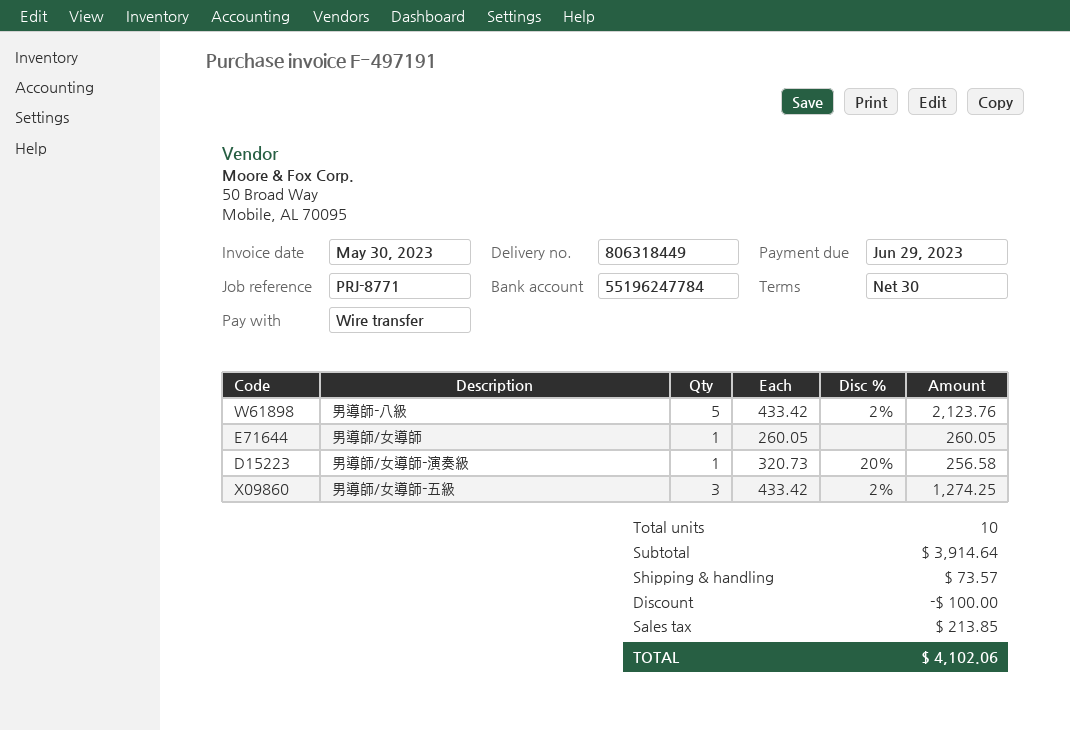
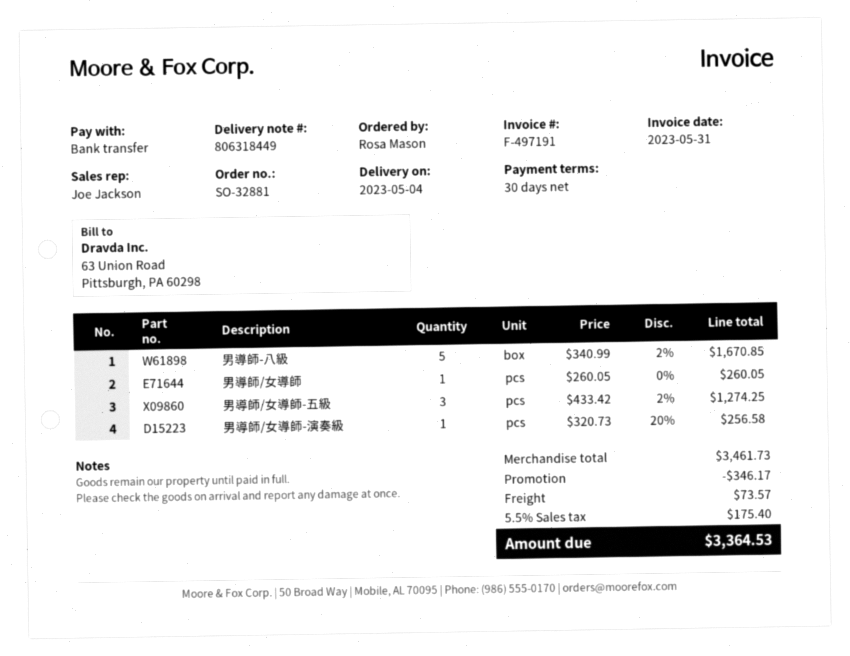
invoice date: 2023-05-30 -> 2023-05-31
男導師-八級: 5 x 433.42 - 2% = 2123.76 -> 5 x 340.99 - 2% = 1670.85
subtotal: 3914.64 -> 3461.73
discount: 100.00 -> 346.17
tax: 213.85 -> 175.40
total: 4102.06 -> 3364.53

